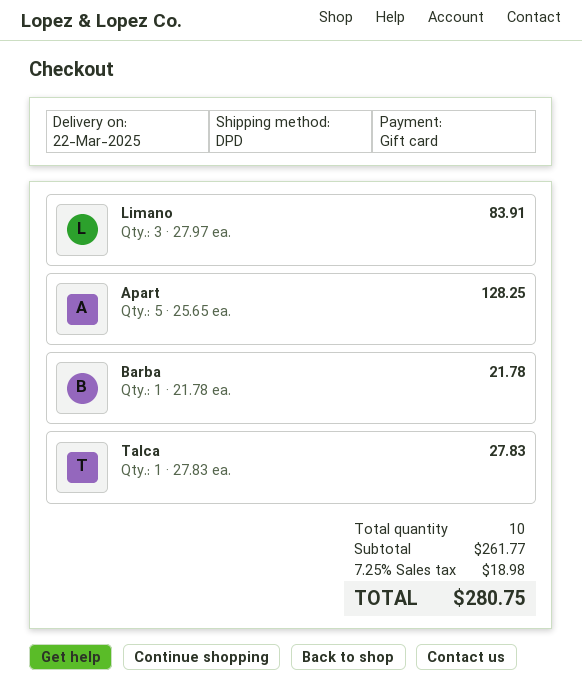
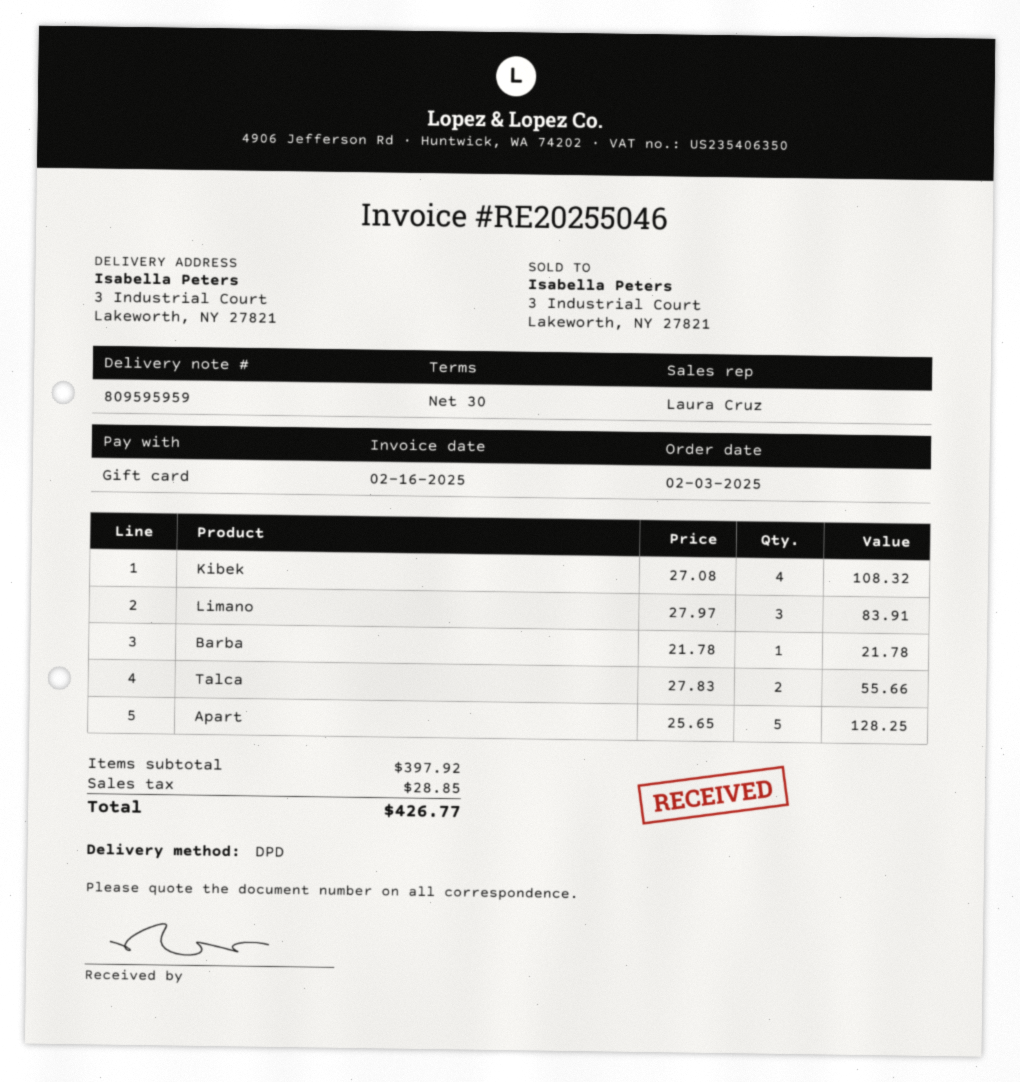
Talca: 1 x 27.83 = 27.83 -> 2 x 27.83 = 55.66
Kibek: none -> 4 x 27.08 = 108.32
subtotal: 261.77 -> 397.92
tax: 18.98 -> 28.85
total: 280.75 -> 426.77

